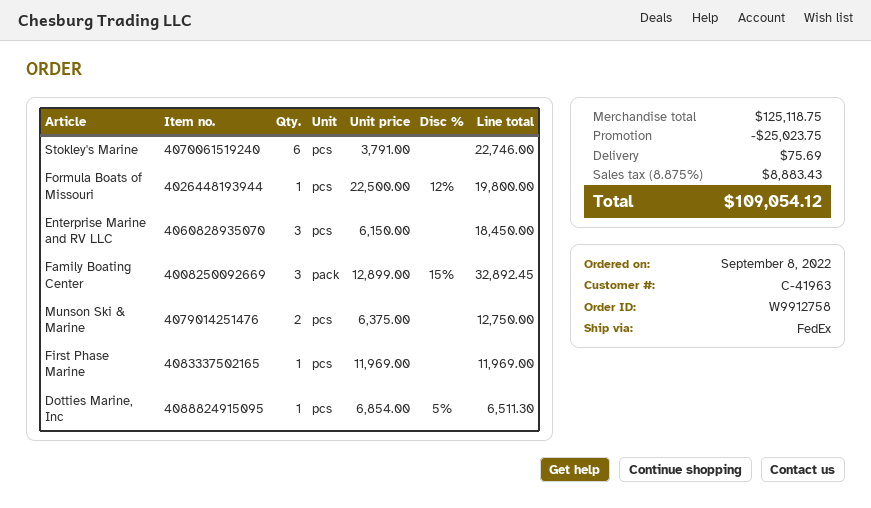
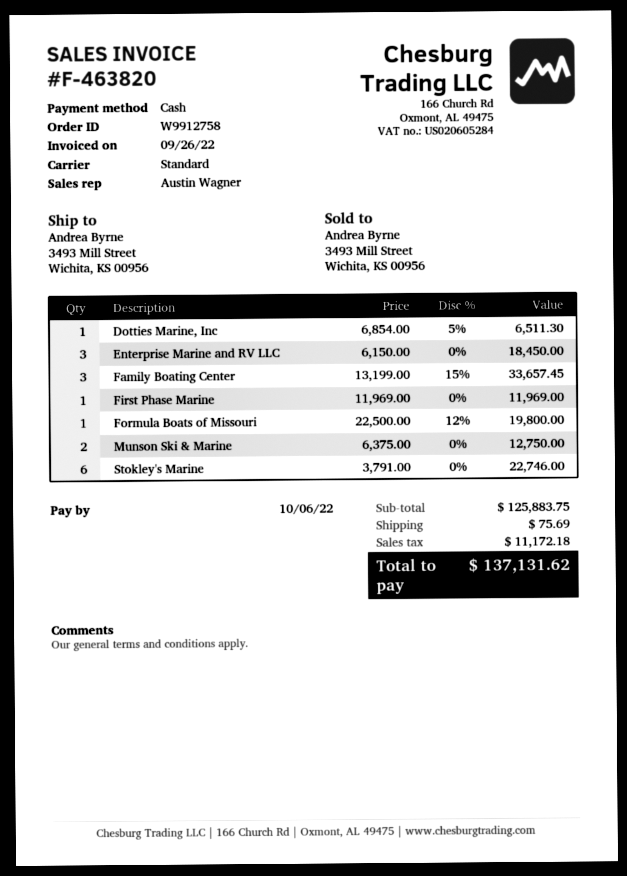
shipping method: FedEx -> standard
Family Boating Center: 3 x 12899.00 - 15% = 32892.45 -> 3 x 13199.00 - 15% = 33657.45
subtotal: 125118.75 -> 125883.75
discount: 25023.75 -> none
tax: 8883.43 -> 11172.18
total: 109054.12 -> 137131.62

